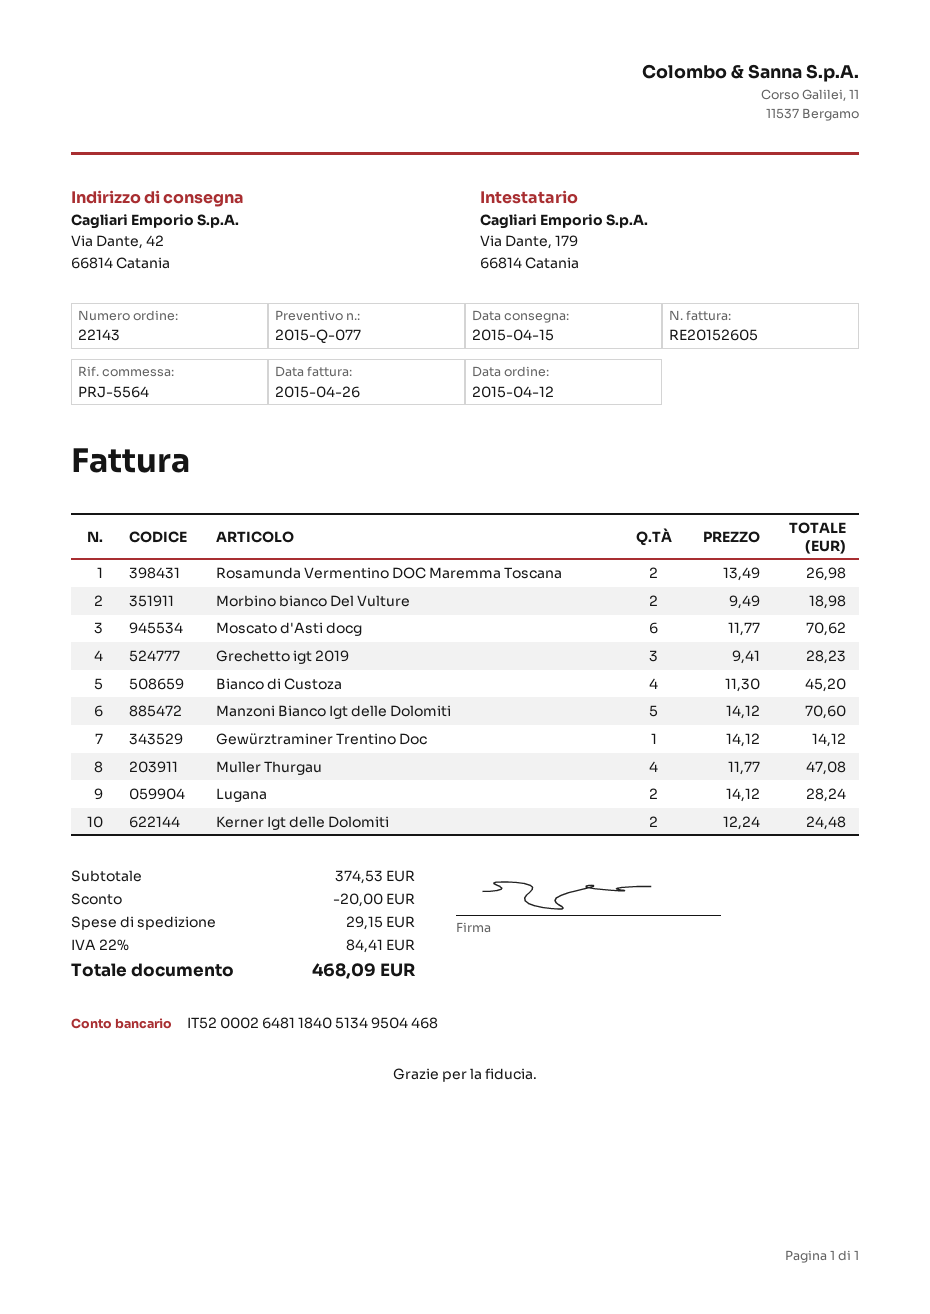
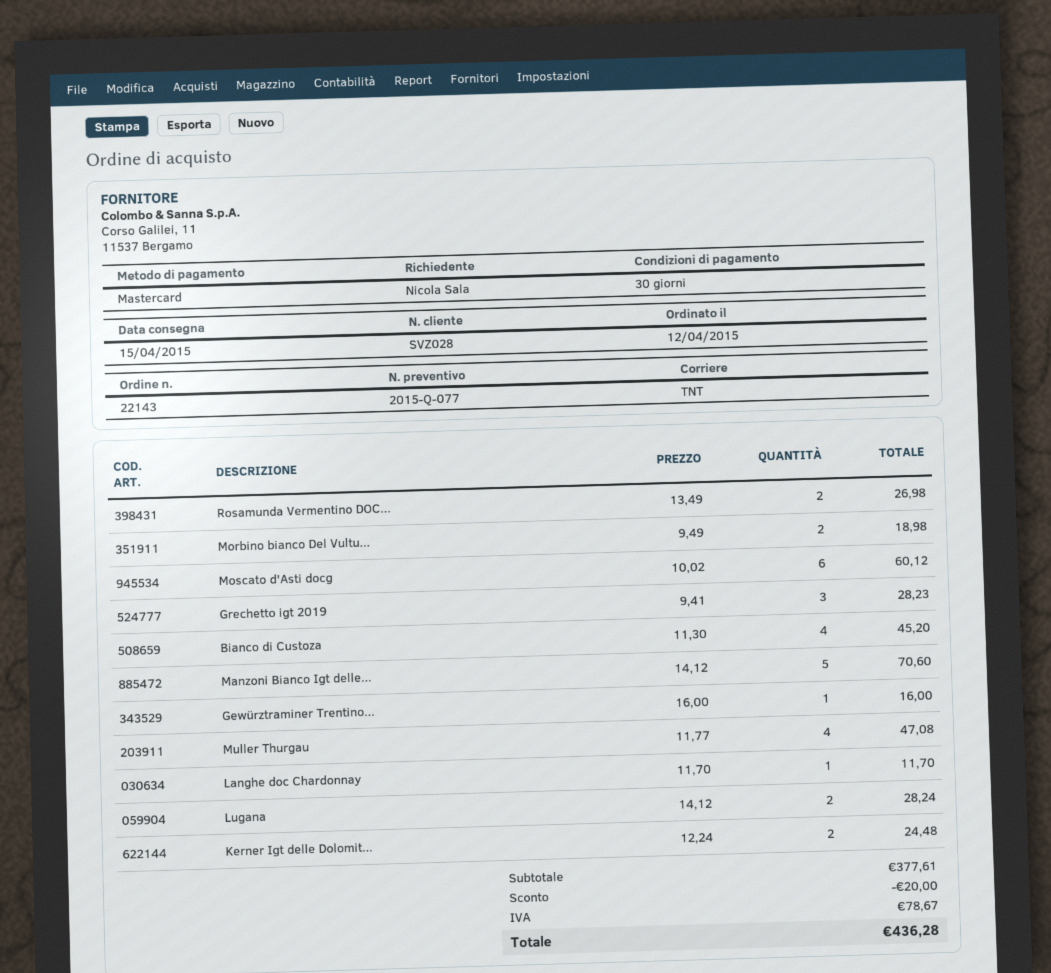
Moscato d'Asti docg: 6 x 11.77 = 70.62 -> 6 x 10.02 = 60.12
Gewürztraminer Trentino Doc: 1 x 14.12 = 14.12 -> 1 x 16.00 = 16.00
Langhe doc Chardonnay: none -> 1 x 11.70 = 11.70
subtotal: 374.53 -> 377.61
shipping: 29.15 -> none
tax: 84.41 -> 78.67
total: 468.09 -> 436.28

